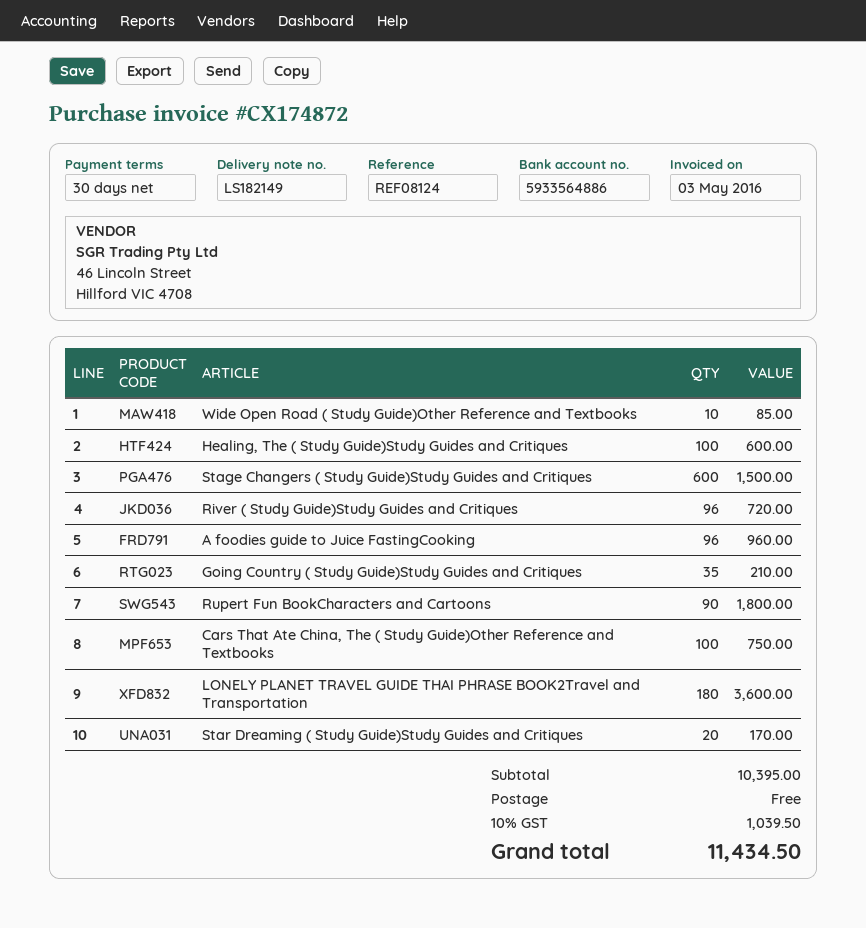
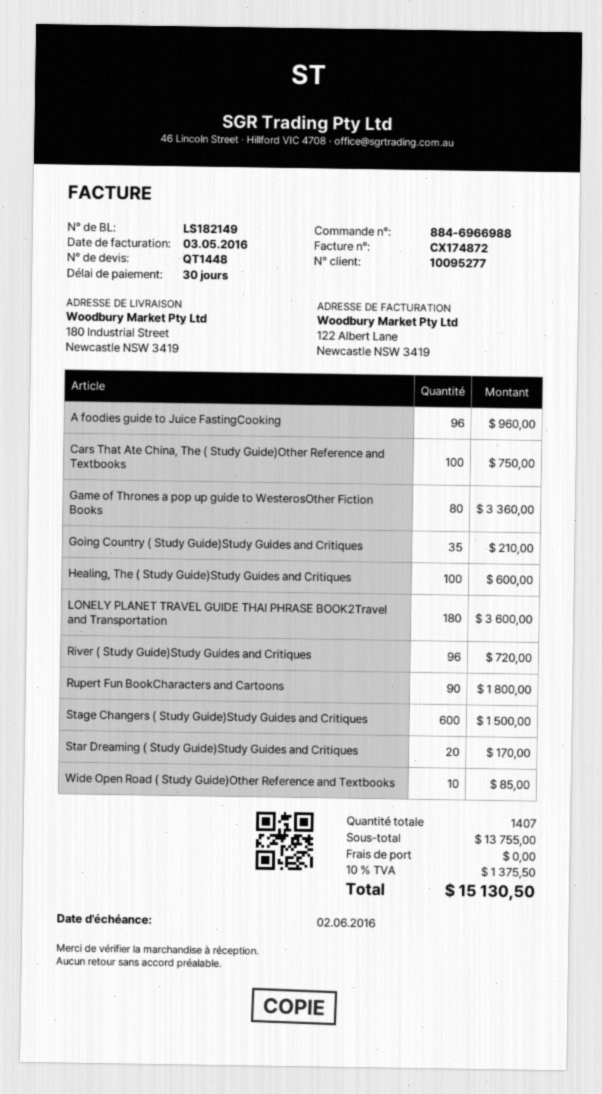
Game of Thrones a pop up guide to WesterosOther Fiction Books: none -> 80 for 3360.00
subtotal: 10395.00 -> 13755.00
tax: 10% = 1039.50 -> 10% = 1375.50
total: 11434.50 -> 15130.50

